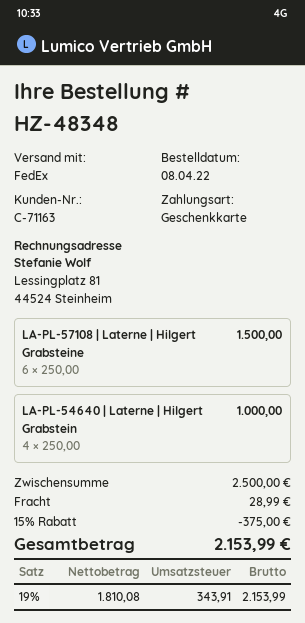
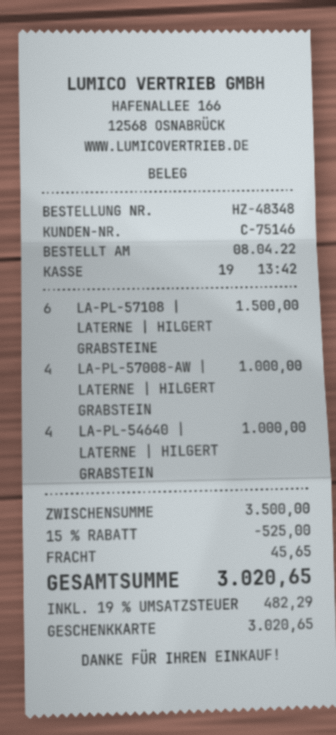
customer number: C-71163 -> C-75146
LA-PL-57008-AW | LATERNE | HILGERT GRABSTEIN: none -> 4 for 1000.00
subtotal: 2500.00 -> 3500.00
discount: 15% = 375.00 -> 15% = 525.00
shipping: 28.99 -> 45.65
tax: 19% = 343.91 -> 19% = 482.29
total: 2153.99 -> 3020.65

